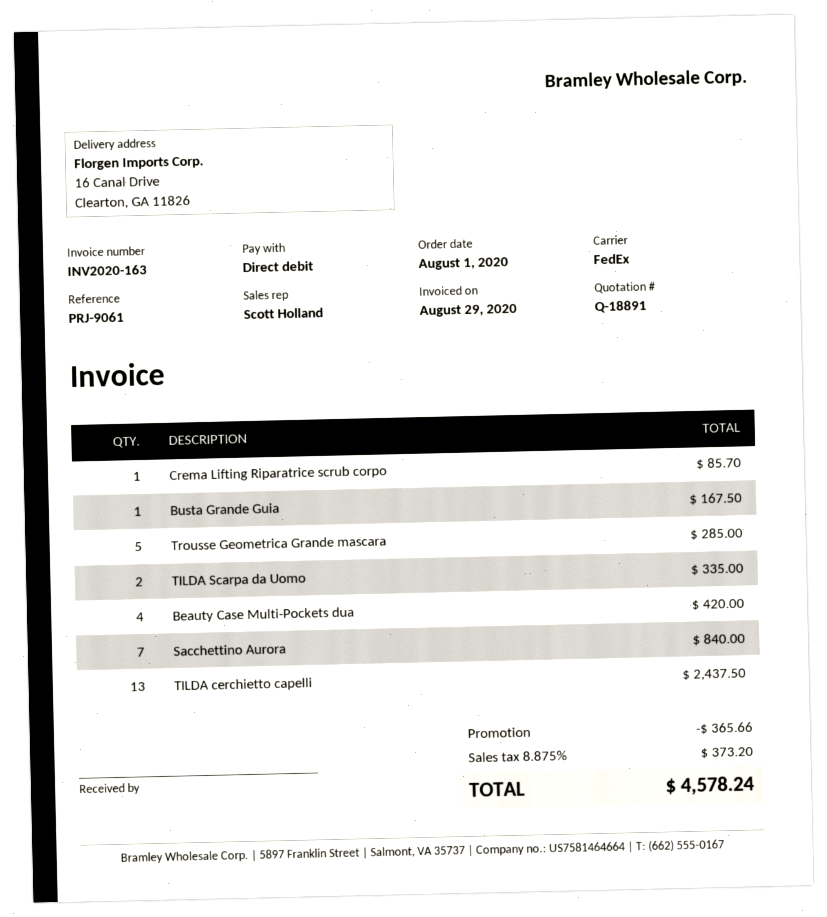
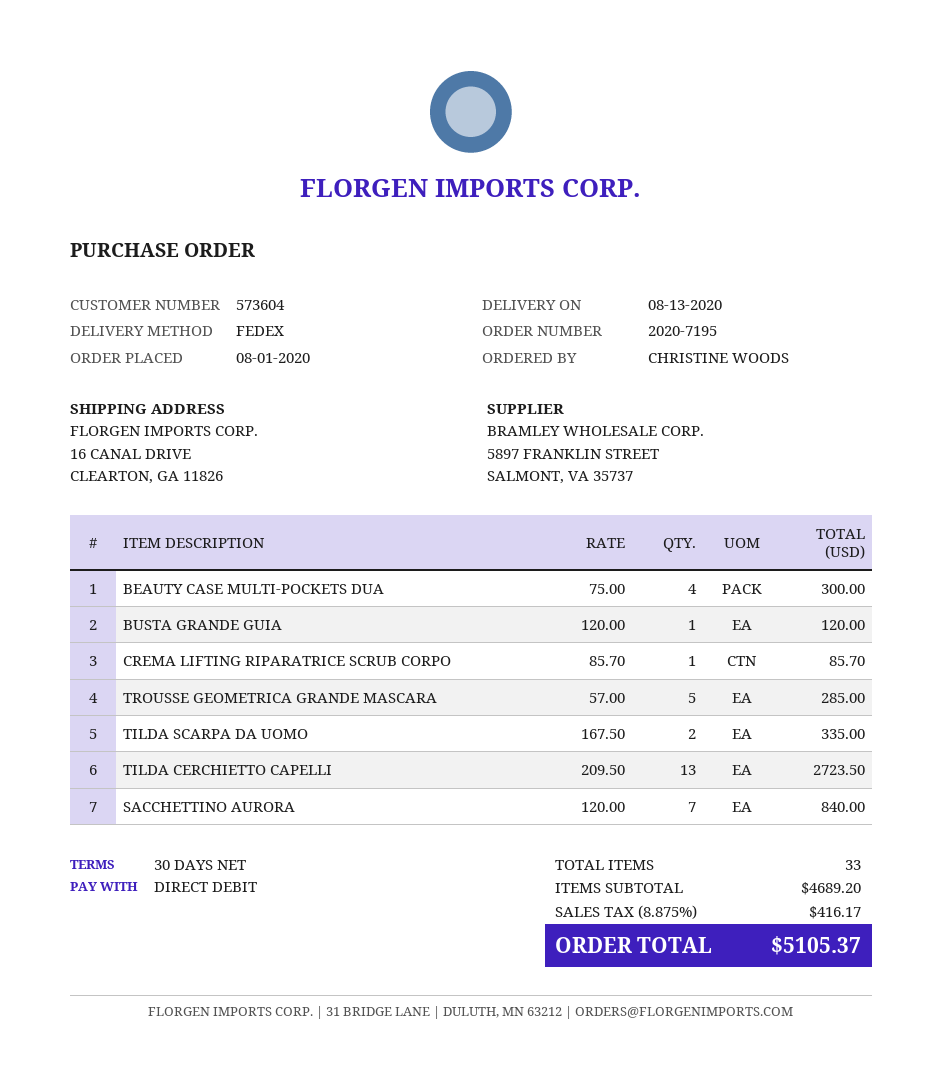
Busta Grande Guia: 1 for 167.50 -> 1 for 120.00
Beauty Case Multi-Pockets dua: 4 for 420.00 -> 4 for 300.00
TILDA cerchietto capelli: 13 for 2437.50 -> 13 for 2723.50
discount: 365.66 -> none
tax: 8.875% = 373.20 -> 8.875% = 416.17
total: 4578.24 -> 5105.37

